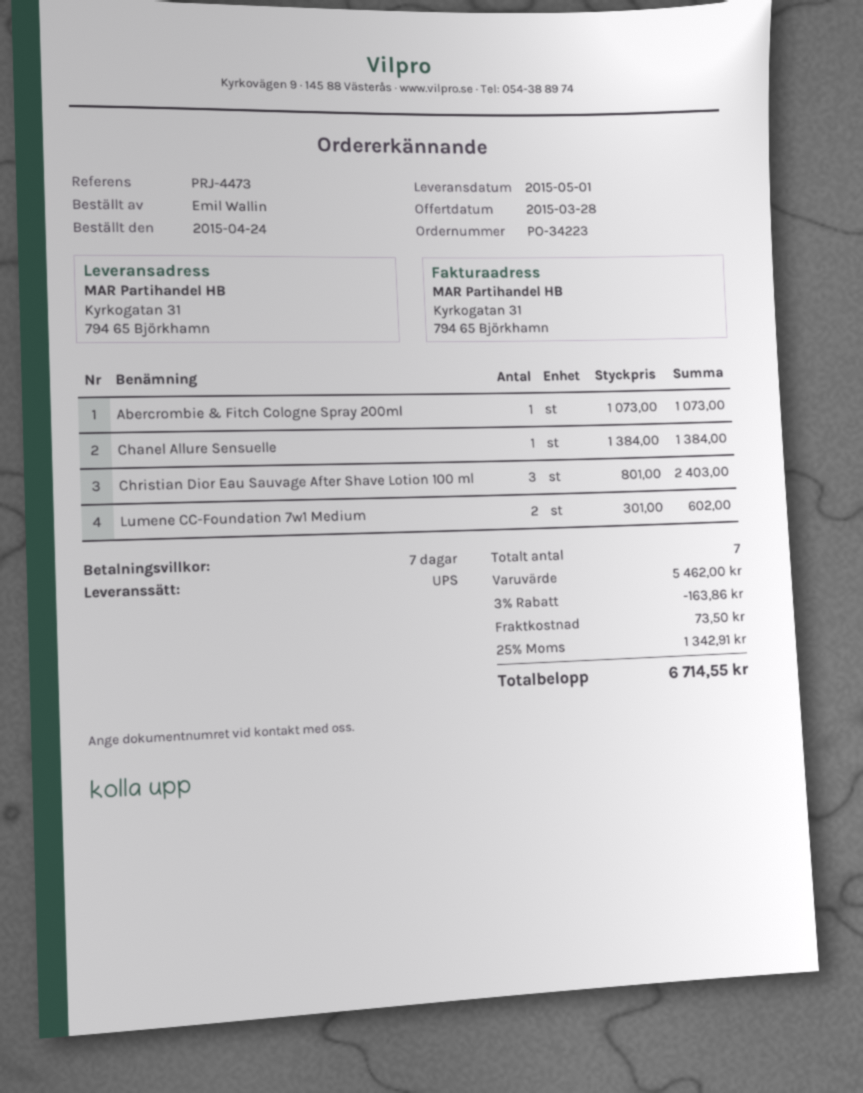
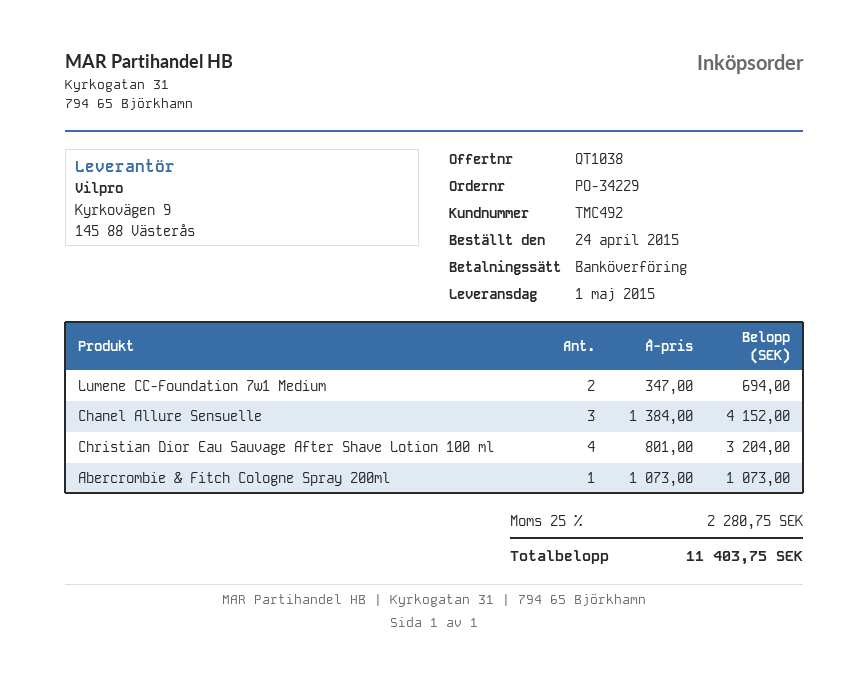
order number: PO-34223 -> PO-34229
Chanel Allure Sensuelle: 1 x 1384.00 = 1384.00 -> 3 x 1384.00 = 4152.00
Christian Dior Eau Sauvage After Shave Lotion 100 ml: 3 x 801.00 = 2403.00 -> 4 x 801.00 = 3204.00
Lumene CC-Foundation 7w1 Medium: 2 x 301.00 = 602.00 -> 2 x 347.00 = 694.00
discount: 3% = 163.86 -> none
shipping: 73.50 -> none
tax: 25% = 1342.91 -> 25% = 2280.75
total: 6714.55 -> 11403.75

